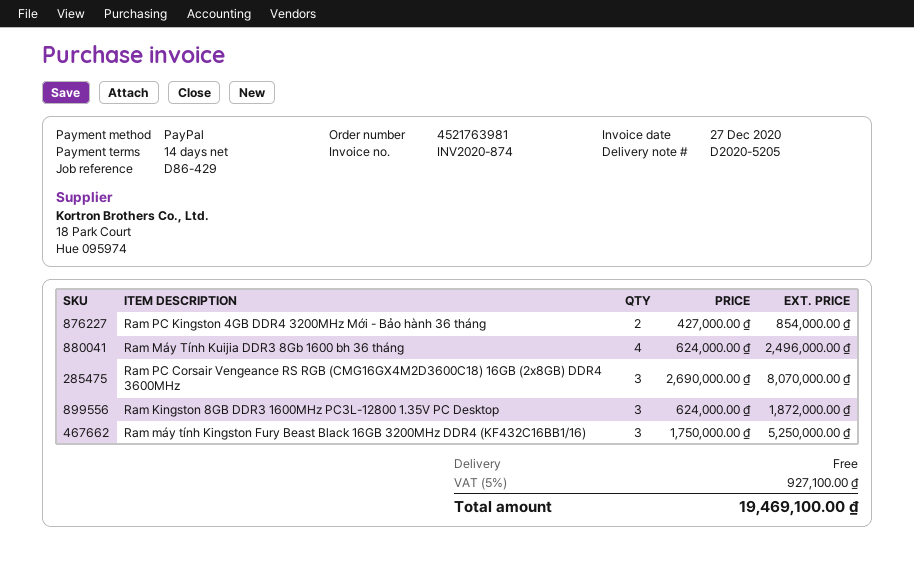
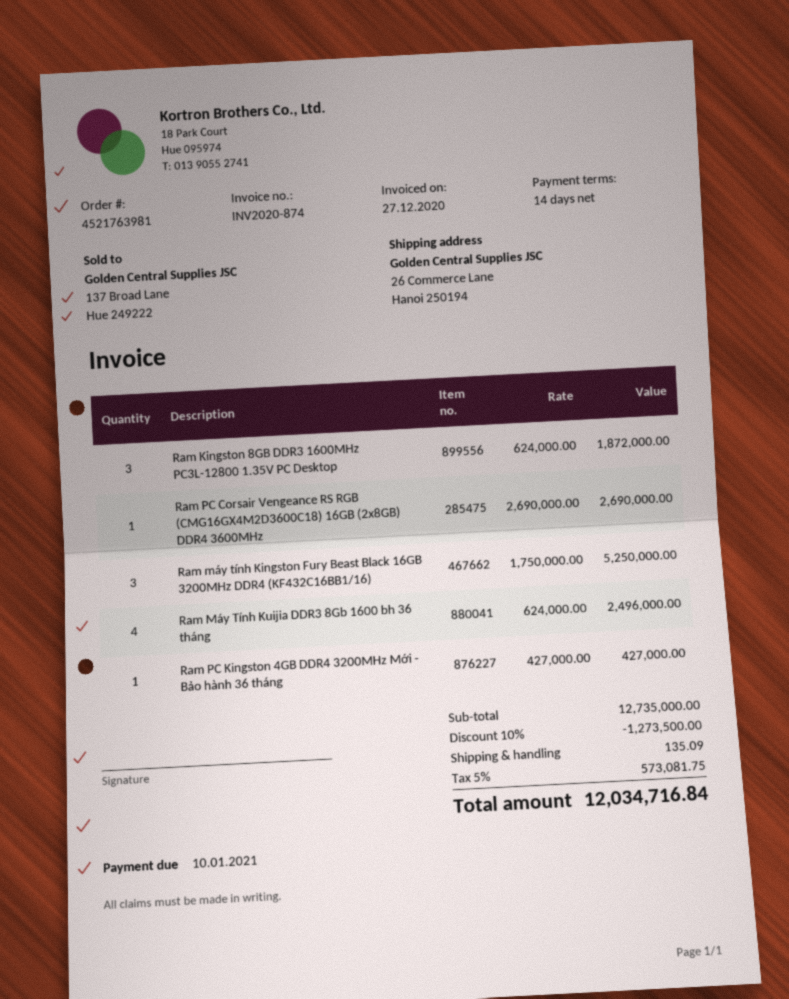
Ram PC Kingston 4GB DDR4 3200MHz Mới - Bảo hành 36 tháng: 2 x 427000.00 = 854000.00 -> 1 x 427000.00 = 427000.00
Ram PC Corsair Vengeance RS RGB (CMG16GX4M2D3600C18) 16GB (2x8GB) DDR4 3600MHz: 3 x 2690000.00 = 8070000.00 -> 1 x 2690000.00 = 2690000.00
discount: none -> 10% = 1273500.00
shipping: 0.00 -> 135.09
tax: 5% = 927100.00 -> 5% = 573081.75
total: 19469100.00 -> 12034716.84

